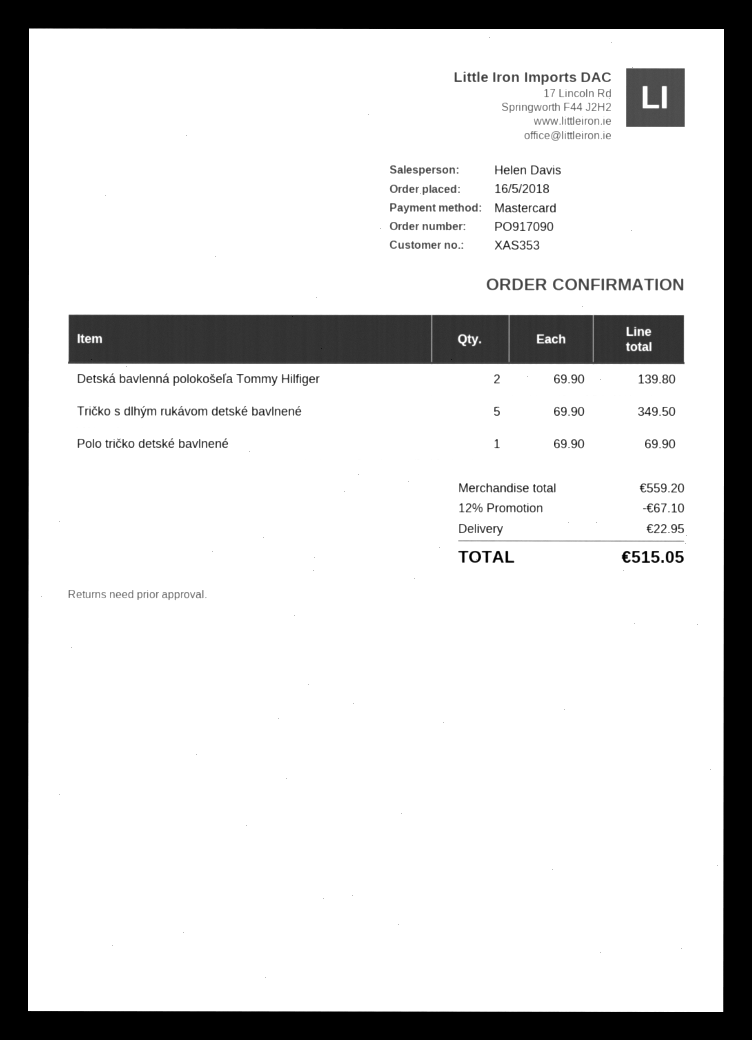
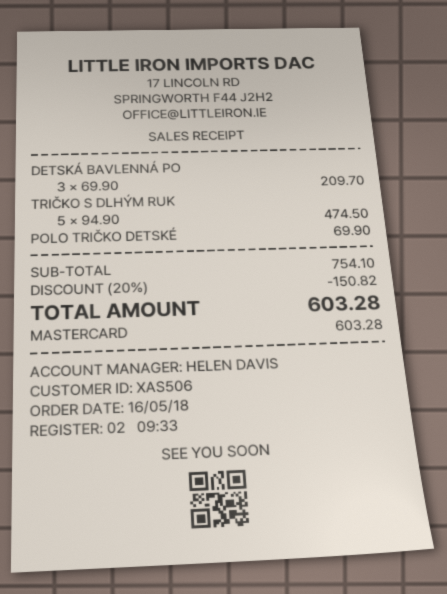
customer number: XAS353 -> XAS506
Detská bavlenná polokošeľa Tommy Hilfiger: 2 x 69.90 = 139.80 -> 3 x 69.90 = 209.70
Tričko s dlhým rukávom detské bavlnené: 5 x 69.90 = 349.50 -> 5 x 94.90 = 474.50
subtotal: 559.20 -> 754.10
discount: 12% = 67.10 -> 20% = 150.82
shipping: 22.95 -> none
total: 515.05 -> 603.28

